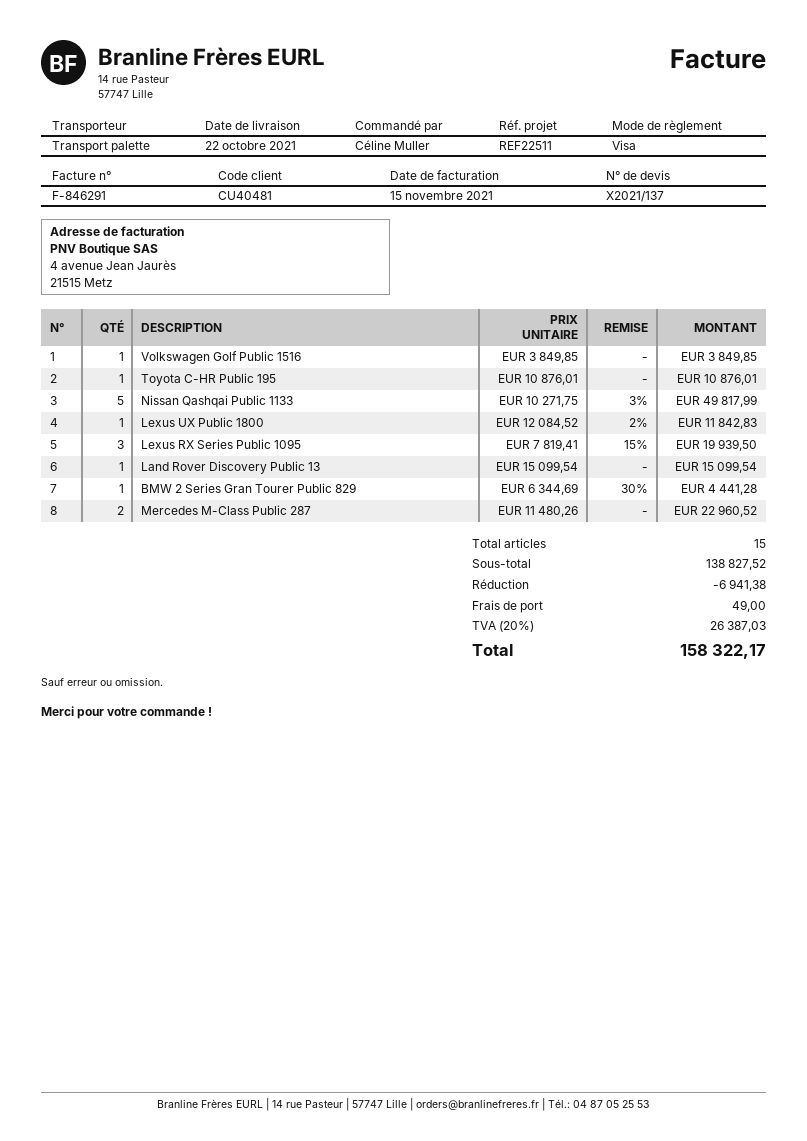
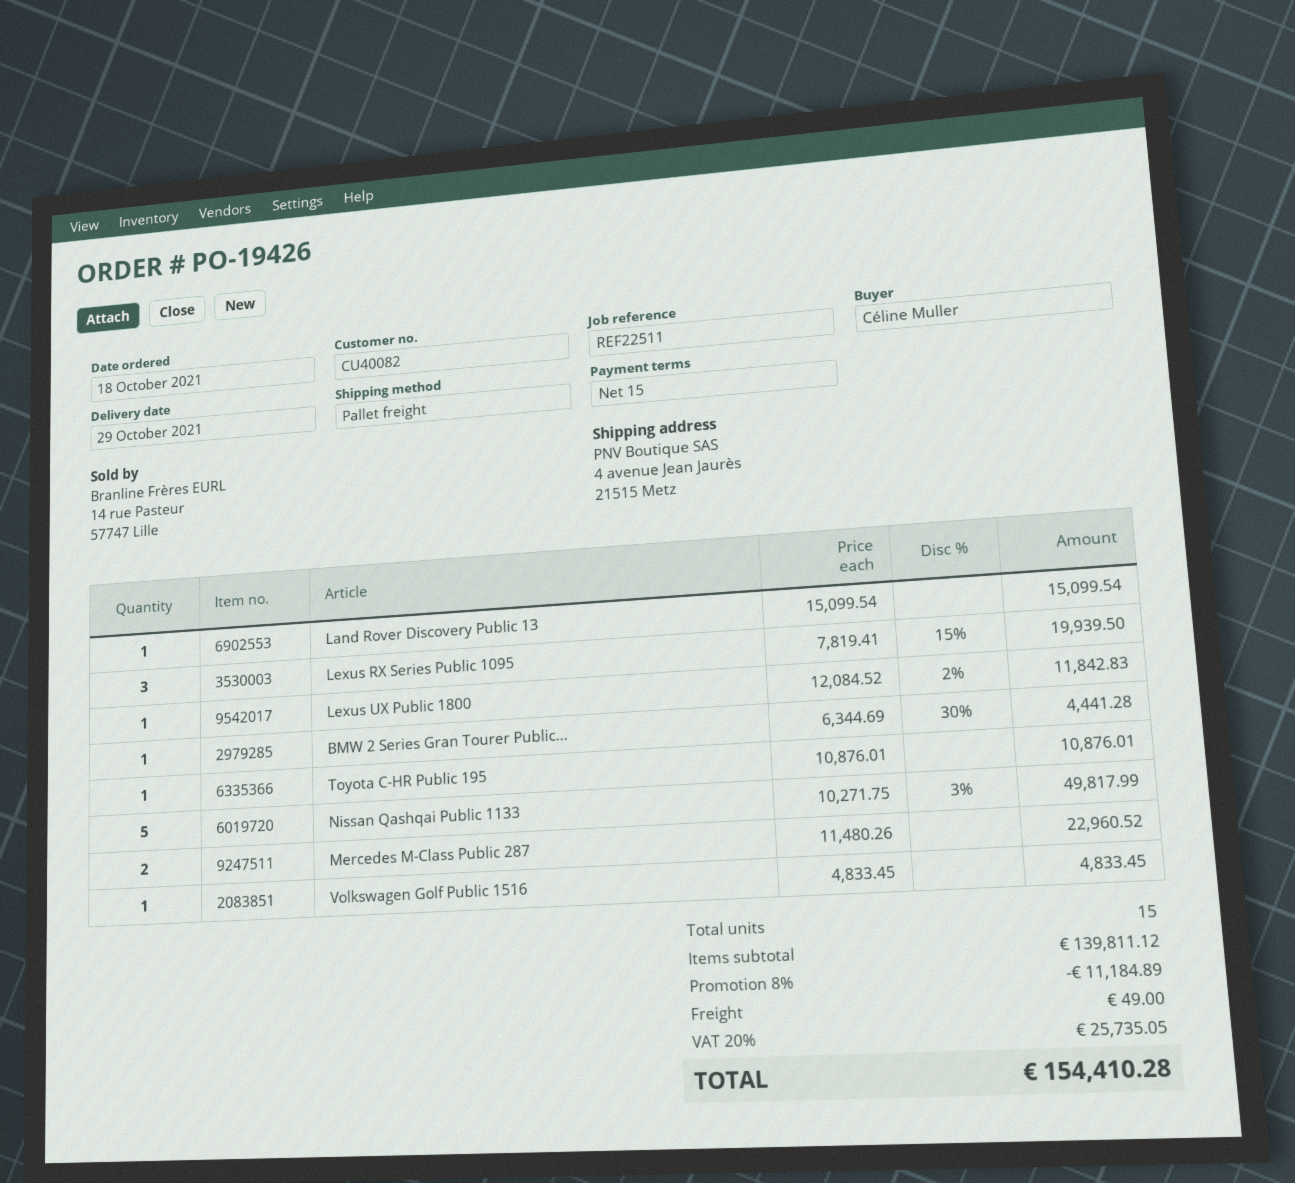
delivery date: 2021-10-22 -> 2021-10-29
customer number: CU40481 -> CU40082
Volkswagen Golf Public 1516: 1 x 3849.85 = 3849.85 -> 1 x 4833.45 = 4833.45
subtotal: 138827.52 -> 139811.12
discount: 6941.38 -> 11184.89
tax: 20% = 26387.03 -> 20% = 25735.05
total: 158322.17 -> 154410.28

